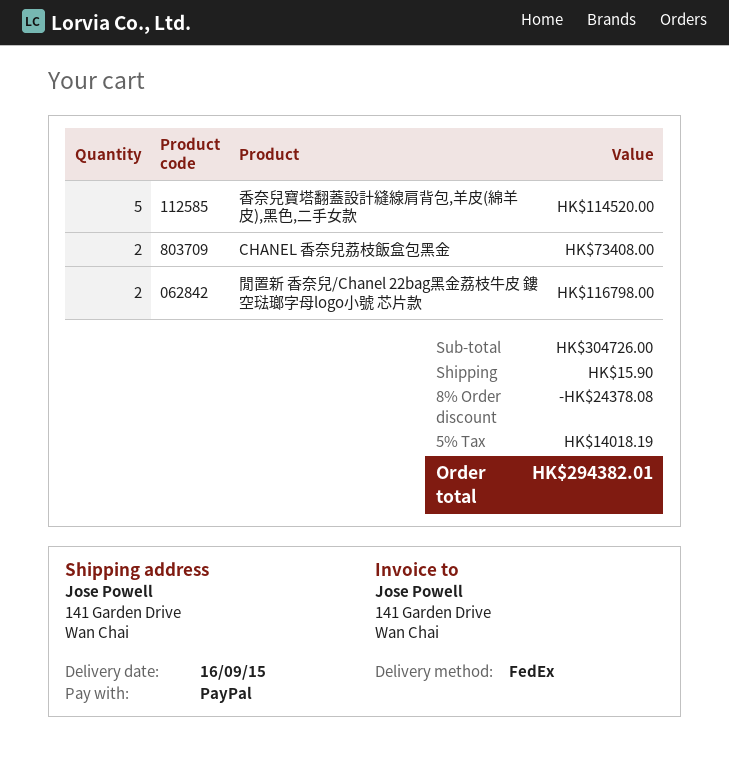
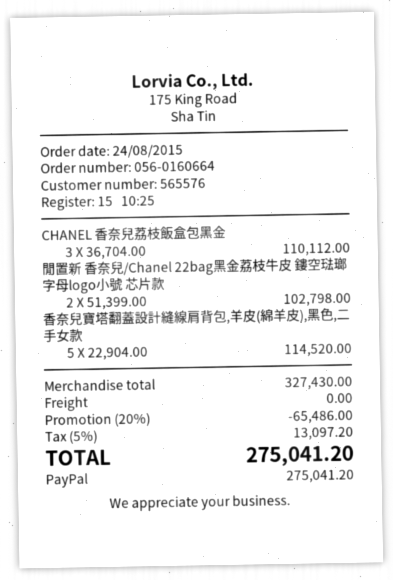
CHANEL 香奈兒荔枝飯盒包黑金: 2 for 73408.00 -> 3 for 110112.00
閒置新 香奈兒/Chanel 22bag黑金荔枝牛皮 鏤空琺瑯字母logo小號 芯片款: 2 for 116798.00 -> 2 for 102798.00
subtotal: 304726.00 -> 327430.00
discount: 8% = 24378.08 -> 20% = 65486.00
shipping: 15.90 -> 0.00
tax: 5% = 14018.19 -> 5% = 13097.20
total: 294382.01 -> 275041.20

